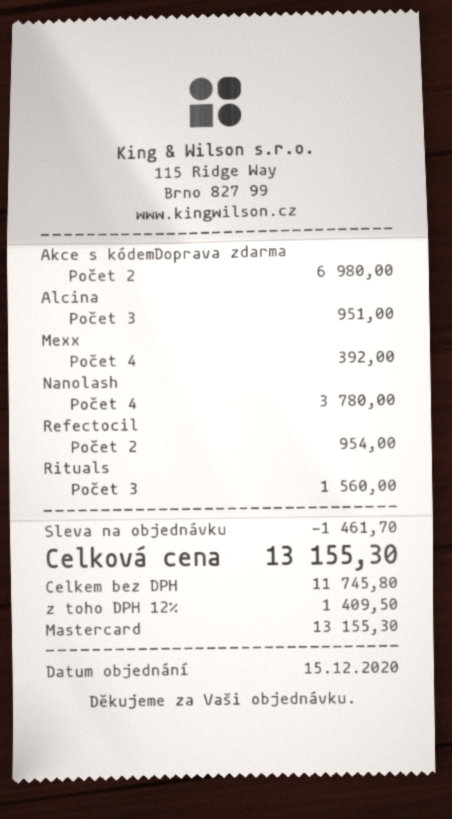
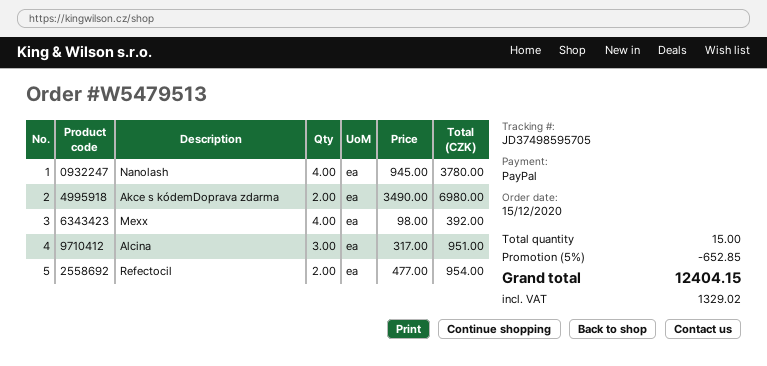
payment method: Mastercard -> PayPal
Rituals: 3 for 1560.00 -> none
discount: 1461.70 -> 652.85
tax: 1409.50 -> 1329.02
total: 13155.30 -> 12404.15

